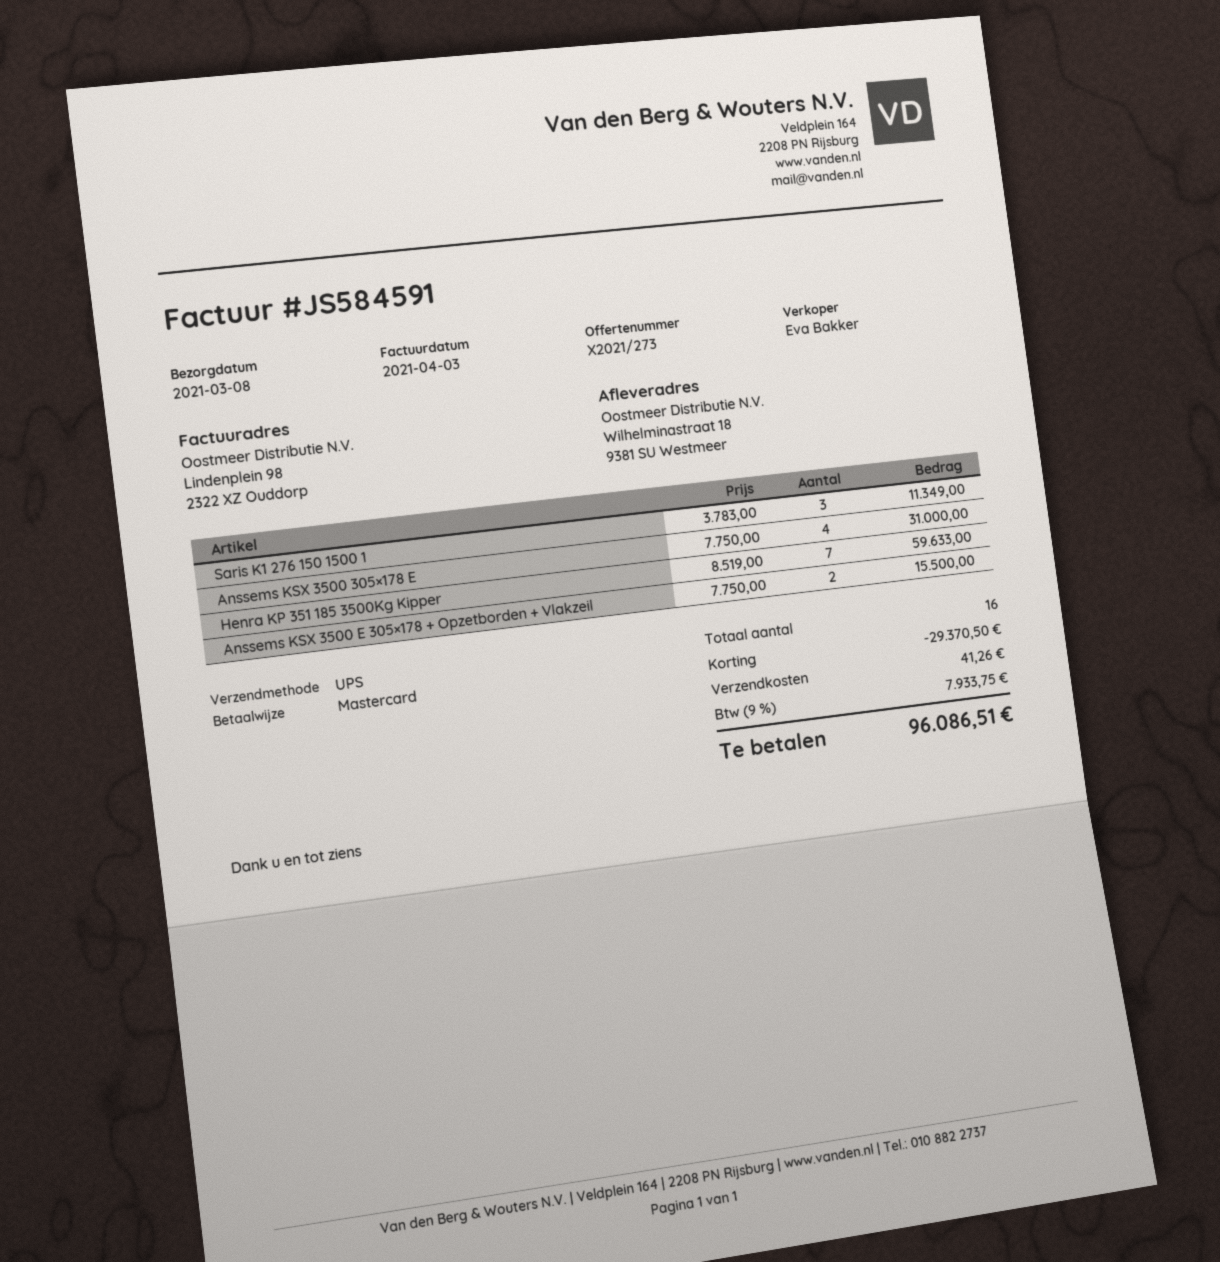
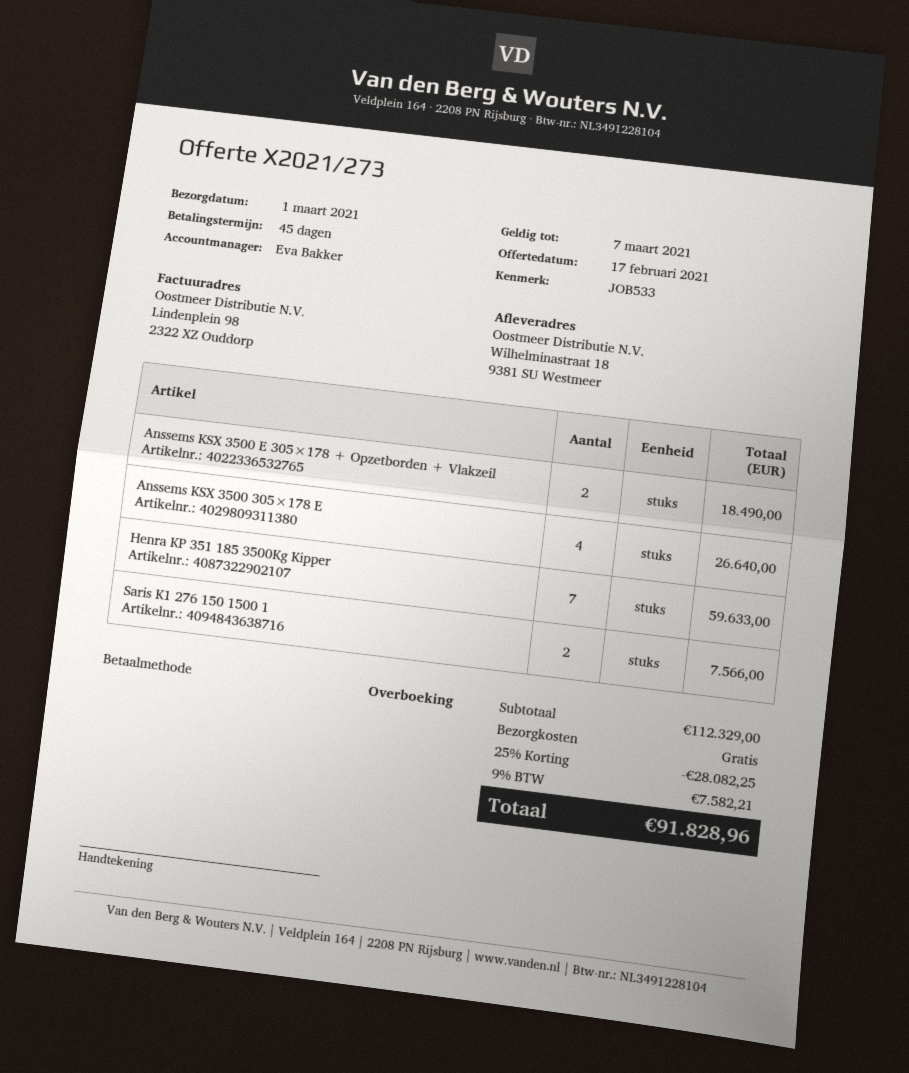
delivery date: 2021-03-08 -> 2021-03-01
payment method: Mastercard -> bank transfer
Saris K1 276 150 1500 1: 3 for 11349.00 -> 2 for 7566.00
Anssems KSX 3500 305×178 E: 4 for 31000.00 -> 4 for 26640.00
Anssems KSX 3500 E 305×178 + Opzetborden + Vlakzeil: 2 for 15500.00 -> 2 for 18490.00
discount: 29370.50 -> 28082.25
shipping: 41.26 -> 0.00
tax: 9% = 7933.75 -> 9% = 7582.21
total: 96086.51 -> 91828.96

